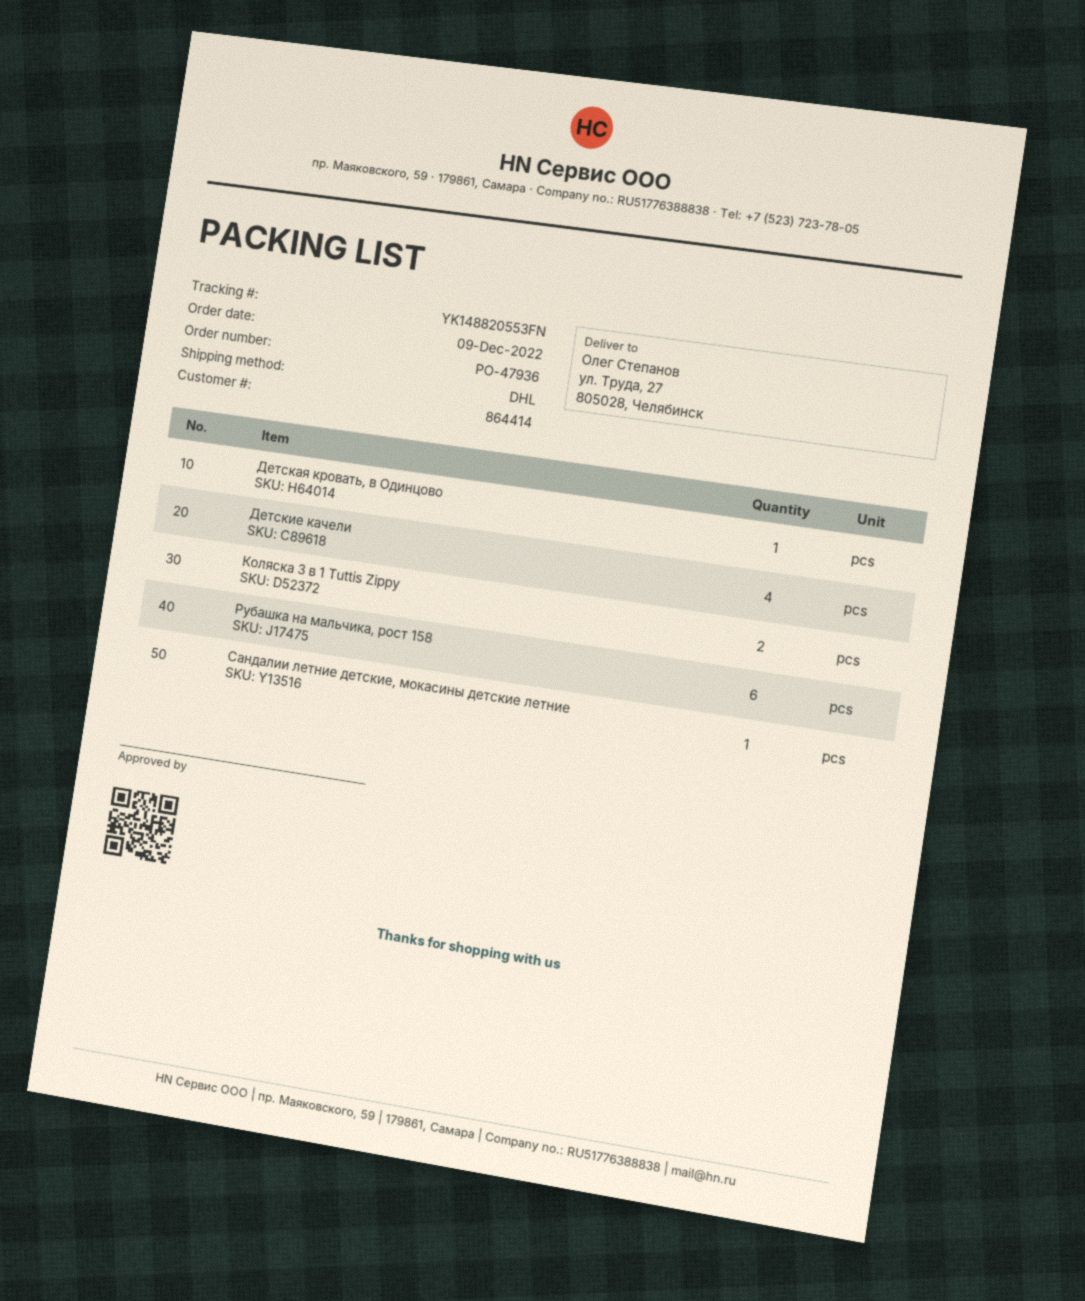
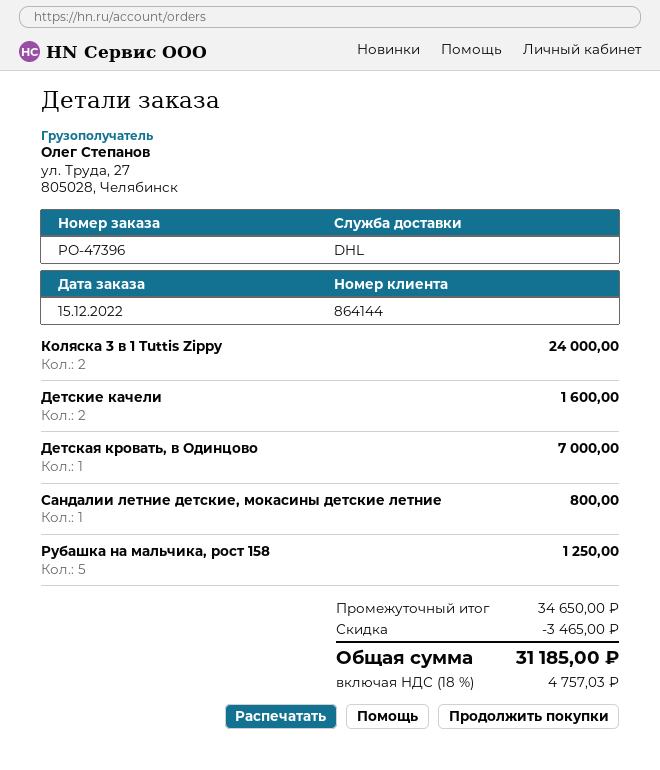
order number: PO-47936 -> PO-47396
order date: 2022-12-09 -> 2022-12-15
customer number: 864414 -> 864144
Детские качели: 4 -> 2
Рубашка на мальчика, рост 158: 6 -> 5

